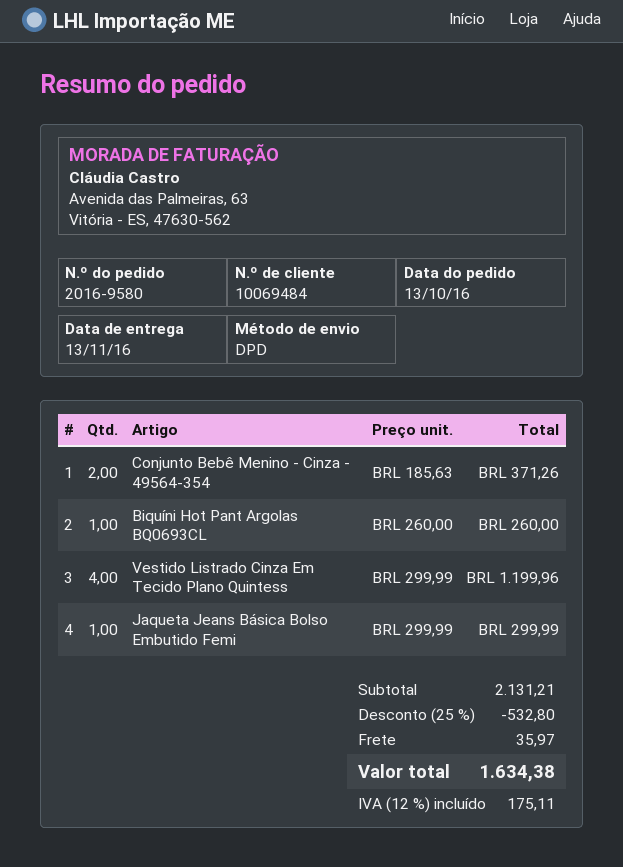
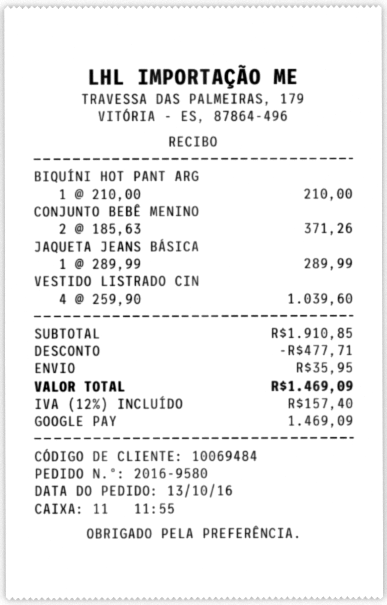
Biquíni Hot Pant Argolas BQ0693CL: 1 x 260.00 = 260.00 -> 1 x 210.00 = 210.00
Vestido Listrado Cinza Em Tecido Plano Quintess: 4 x 299.99 = 1199.96 -> 4 x 259.90 = 1039.60
Jaqueta Jeans Básica Bolso Embutido Femi: 1 x 299.99 = 299.99 -> 1 x 289.99 = 289.99
subtotal: 2131.21 -> 1910.85
discount: 532.80 -> 477.71
shipping: 35.97 -> 35.95
tax: 12% = 175.11 -> 12% = 157.40
total: 1634.38 -> 1469.09

